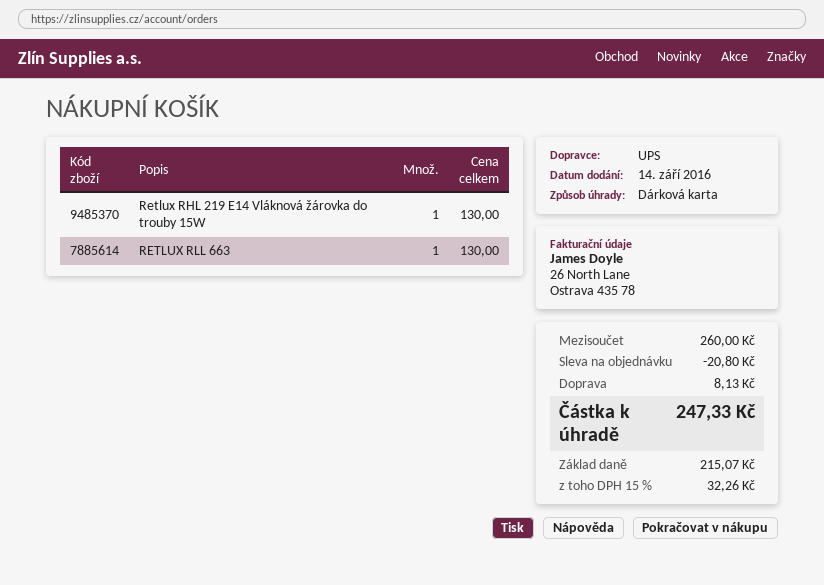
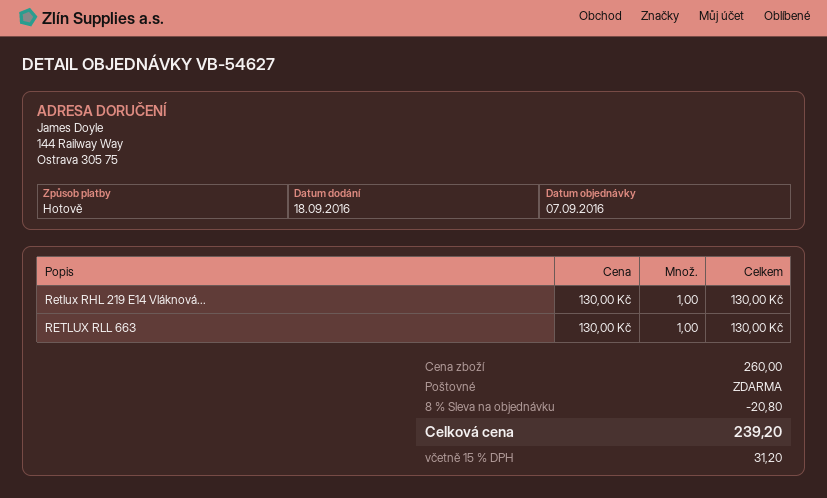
delivery date: 2016-09-14 -> 2016-09-18
payment method: gift card -> cash
shipping: 8.13 -> 0.00
tax: 15% = 32.26 -> 15% = 31.20
total: 247.33 -> 239.20

